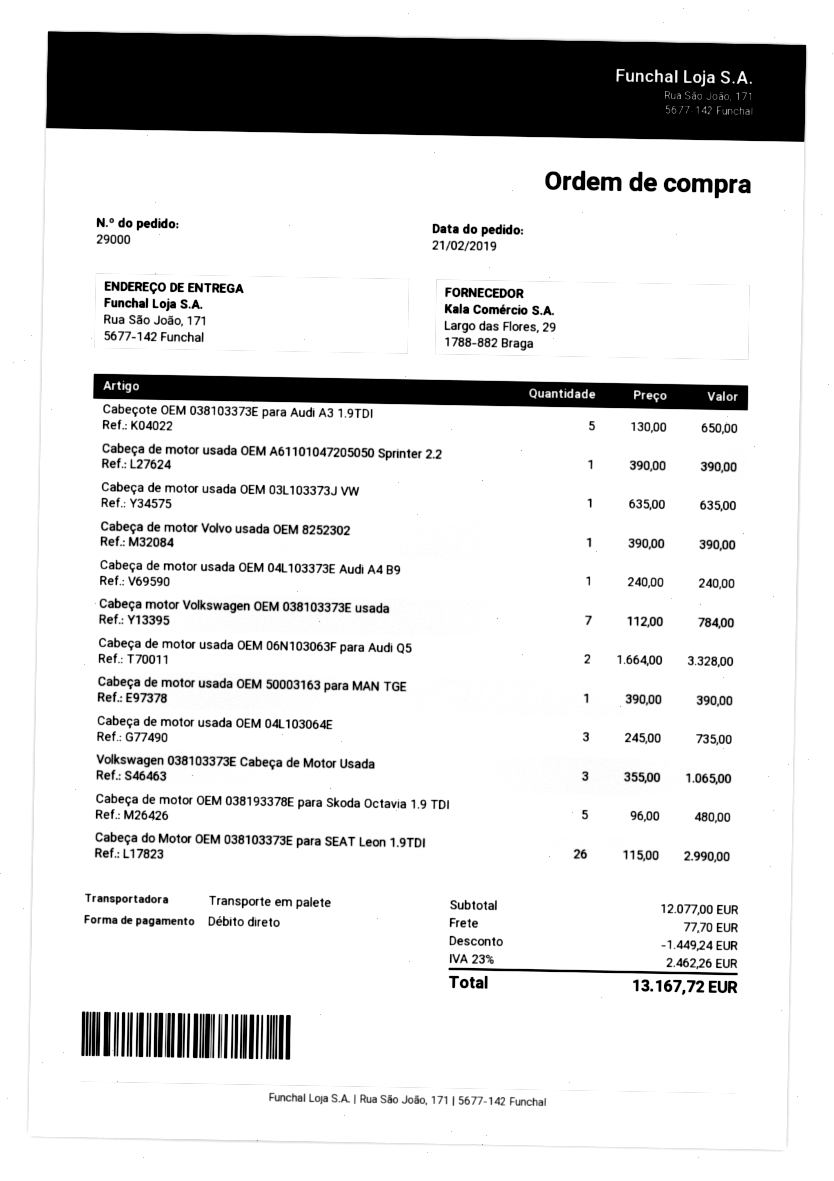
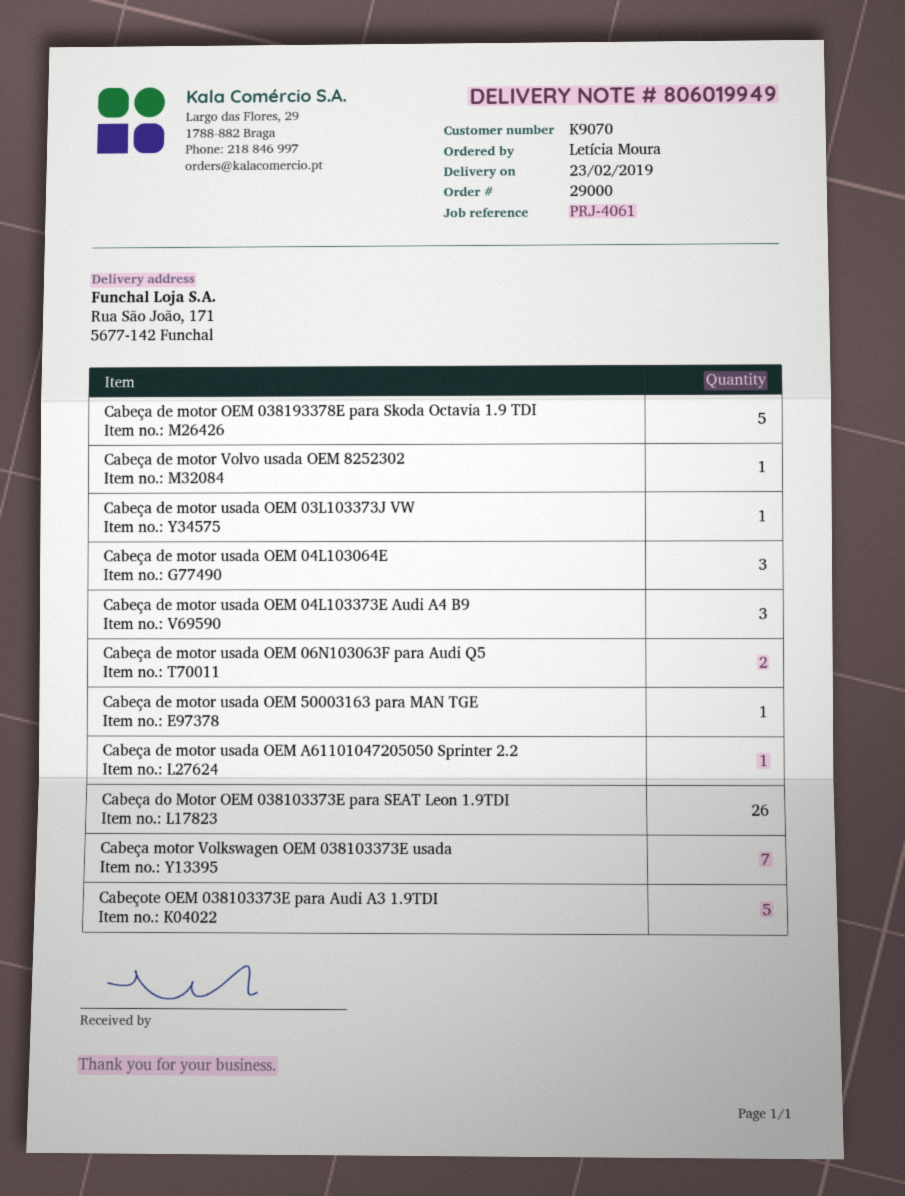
Cabeça de motor usada OEM 04L103373E Audi A4 B9: 1 -> 3
Volkswagen 038103373E Cabeça de Motor Usada: 3 -> none

